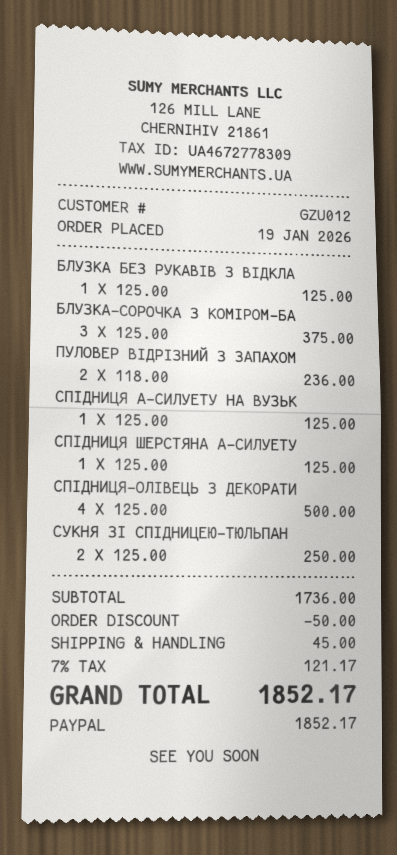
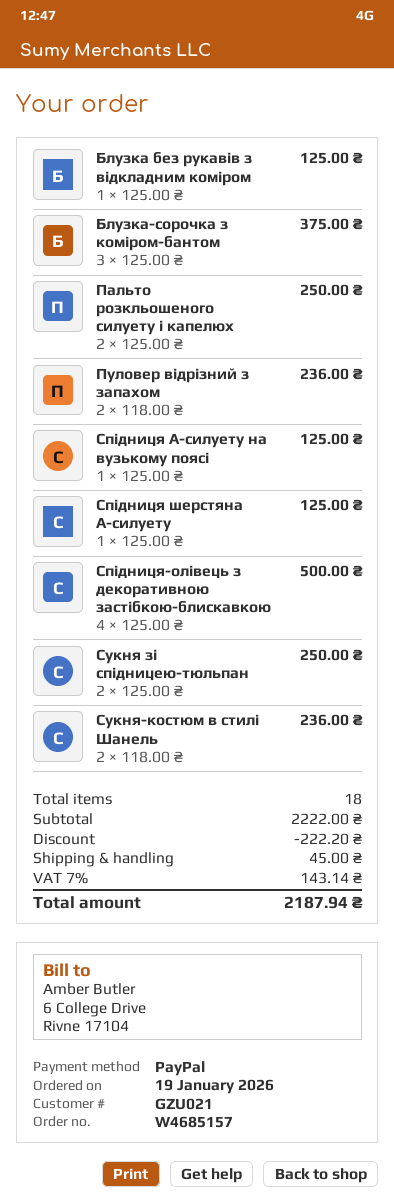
customer number: GZU012 -> GZU021
Пальто розкльошеного силуету і капелюх: none -> 2 x 125.00 = 250.00
Сукня-костюм в стилі Шанель: none -> 2 x 118.00 = 236.00
subtotal: 1736.00 -> 2222.00
discount: 50.00 -> 222.20
tax: 7% = 121.17 -> 7% = 143.14
total: 1852.17 -> 2187.94

